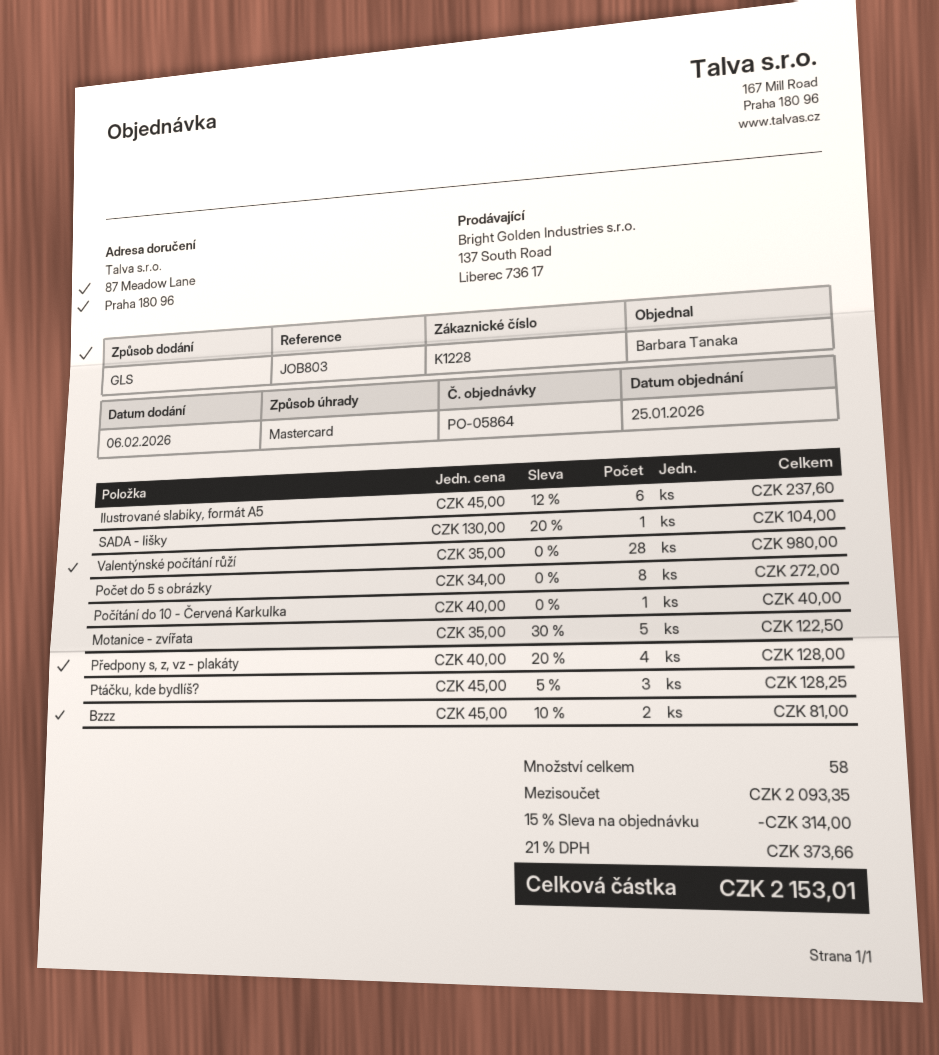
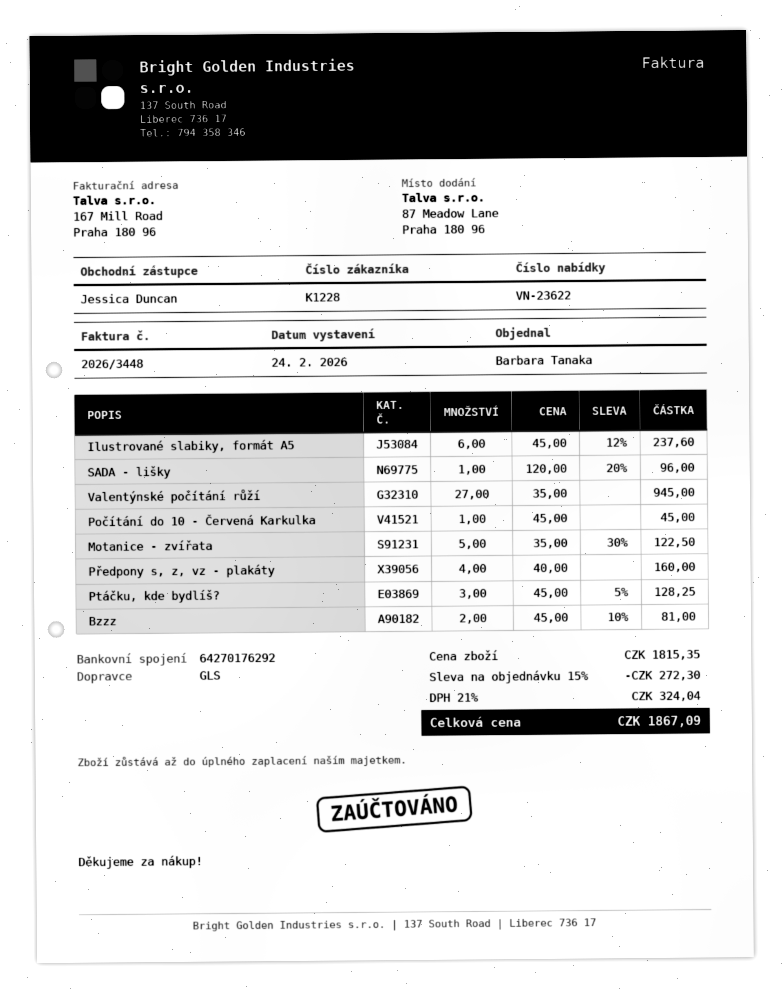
SADA - lišky: 1 x 130.00 - 20% = 104.00 -> 1 x 120.00 - 20% = 96.00
Valentýnské počítání růží: 28 x 35.00 = 980.00 -> 27 x 35.00 = 945.00
Počet do 5 s obrázky: 8 x 34.00 = 272.00 -> none
Počítání do 10 - Červená Karkulka: 1 x 40.00 = 40.00 -> 1 x 45.00 = 45.00
Předpony s, z, vz - plakáty: 4 x 40.00 - 20% = 128.00 -> 4 x 40.00 = 160.00
subtotal: 2093.35 -> 1815.35
discount: 15% = 314.00 -> 15% = 272.30
tax: 21% = 373.66 -> 21% = 324.04
total: 2153.01 -> 1867.09

